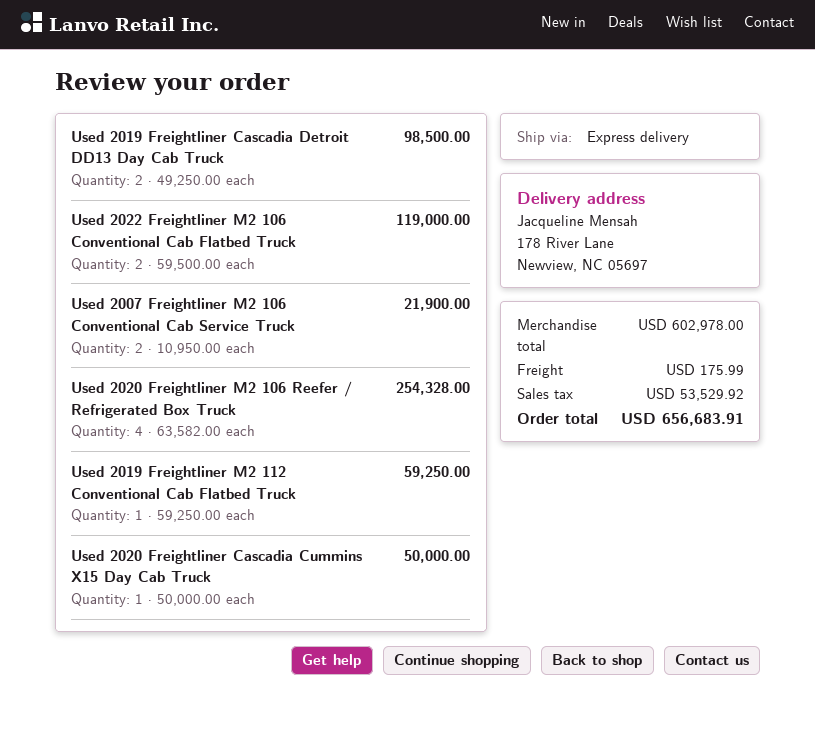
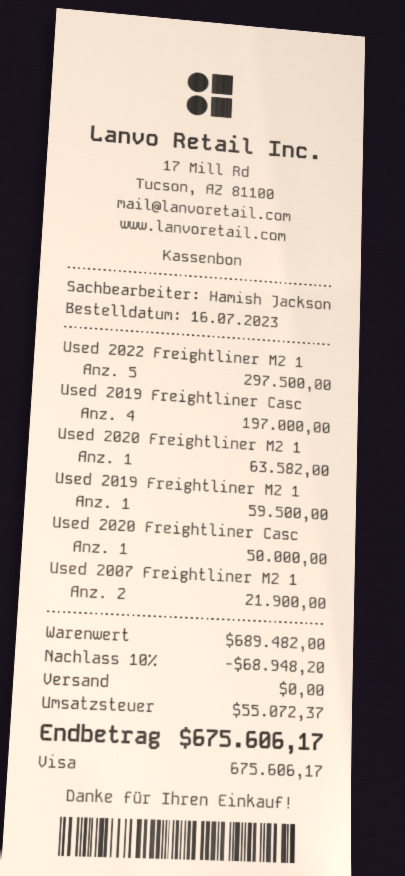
Used 2019 Freightliner Cascadia Detroit DD13 Day Cab Truck: 2 for 98500.00 -> 4 for 197000.00
Used 2022 Freightliner M2 106 Conventional Cab Flatbed Truck: 2 for 119000.00 -> 5 for 297500.00
Used 2020 Freightliner M2 106 Reefer / Refrigerated Box Truck: 4 for 254328.00 -> 1 for 63582.00
Used 2019 Freightliner M2 112 Conventional Cab Flatbed Truck: 1 for 59250.00 -> 1 for 59500.00
subtotal: 602978.00 -> 689482.00
discount: none -> 10% = 68948.20
shipping: 175.99 -> 0.00
tax: 53529.92 -> 55072.37
total: 656683.91 -> 675606.17

